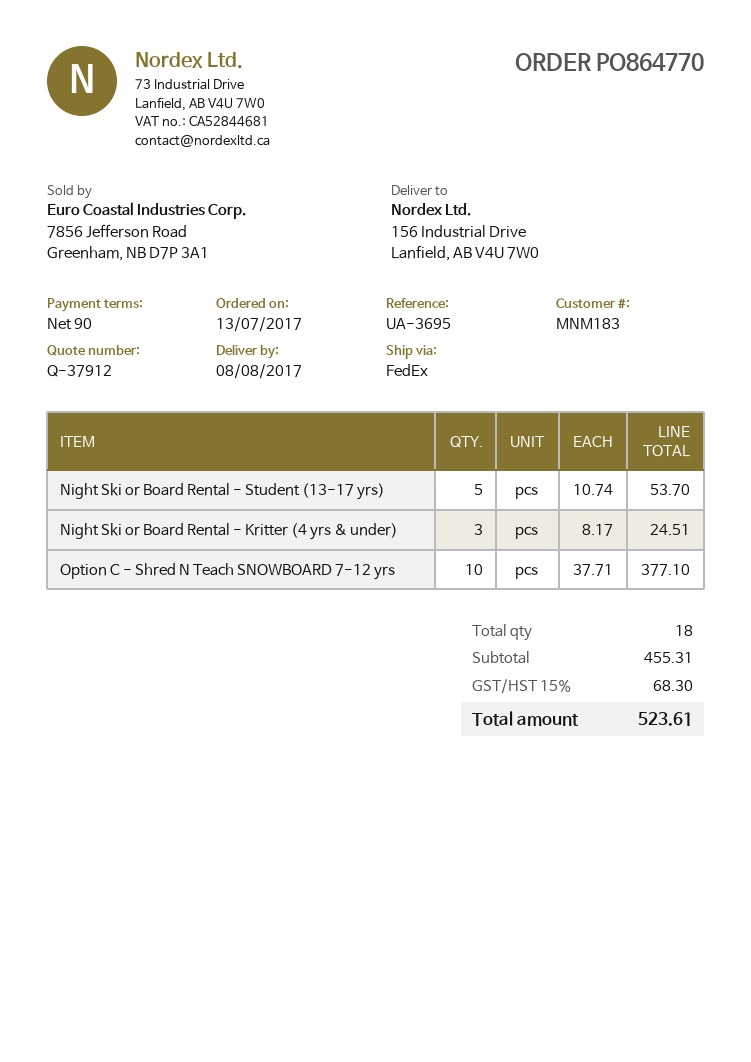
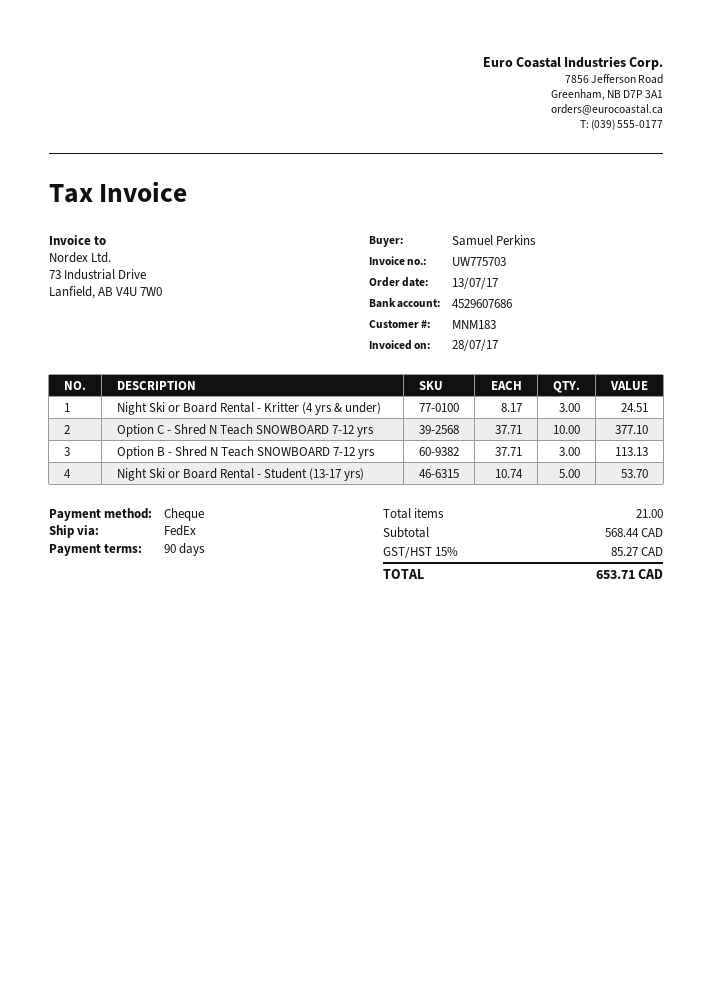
Option B - Shred N Teach SNOWBOARD 7-12 yrs: none -> 3 x 37.71 = 113.13
total quantity: 18 -> 21
subtotal: 455.31 -> 568.44
tax: 15% = 68.30 -> 15% = 85.27
total: 523.61 -> 653.71

